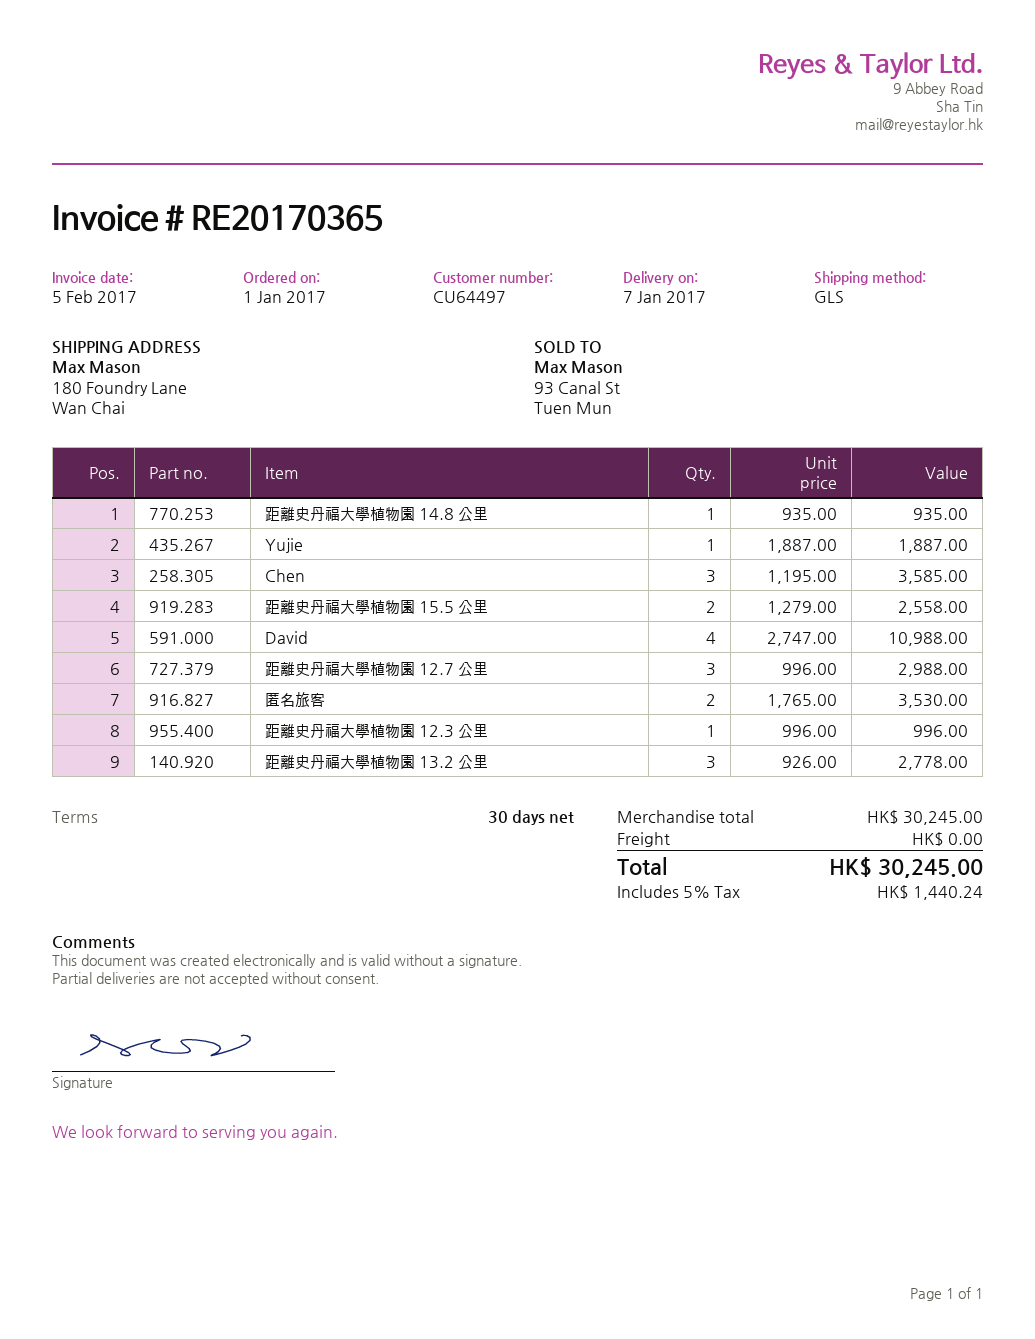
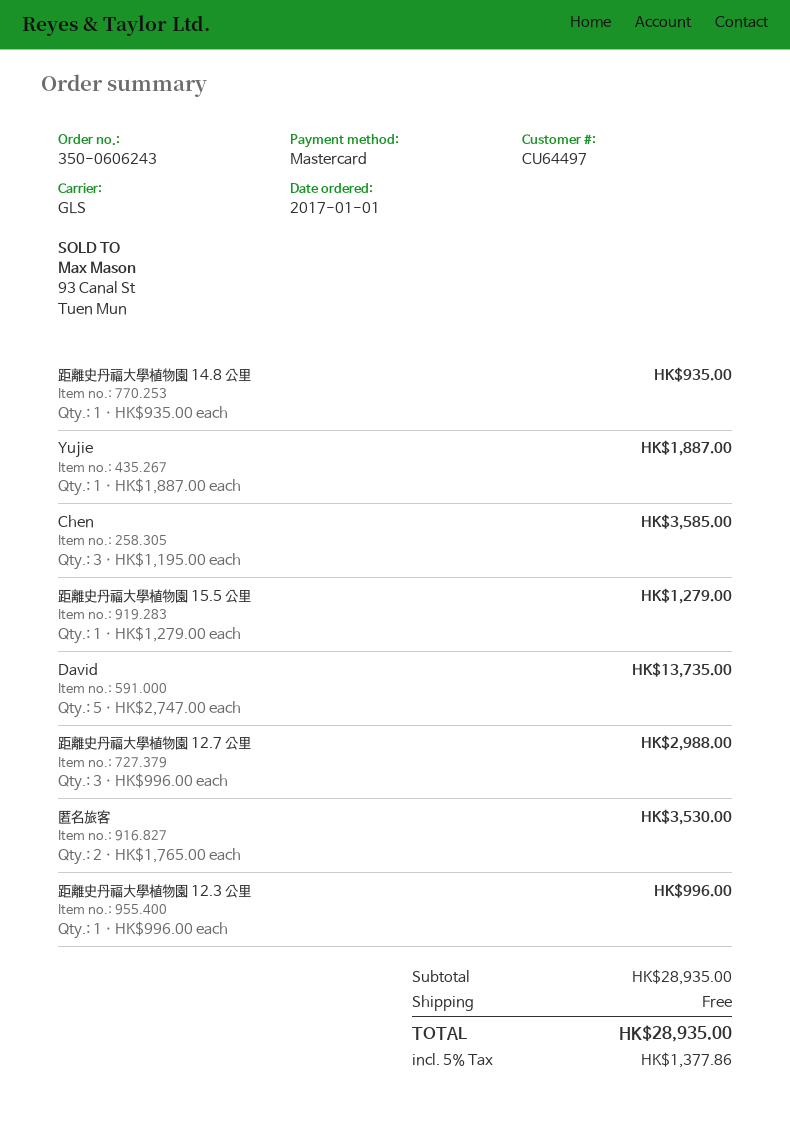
距離史丹福大學植物園 15.5 公里: 2 x 1279.00 = 2558.00 -> 1 x 1279.00 = 1279.00
David: 4 x 2747.00 = 10988.00 -> 5 x 2747.00 = 13735.00
距離史丹福大學植物園 13.2 公里: 3 x 926.00 = 2778.00 -> none
subtotal: 30245.00 -> 28935.00
tax: 5% = 1440.24 -> 5% = 1377.86
total: 30245.00 -> 28935.00

